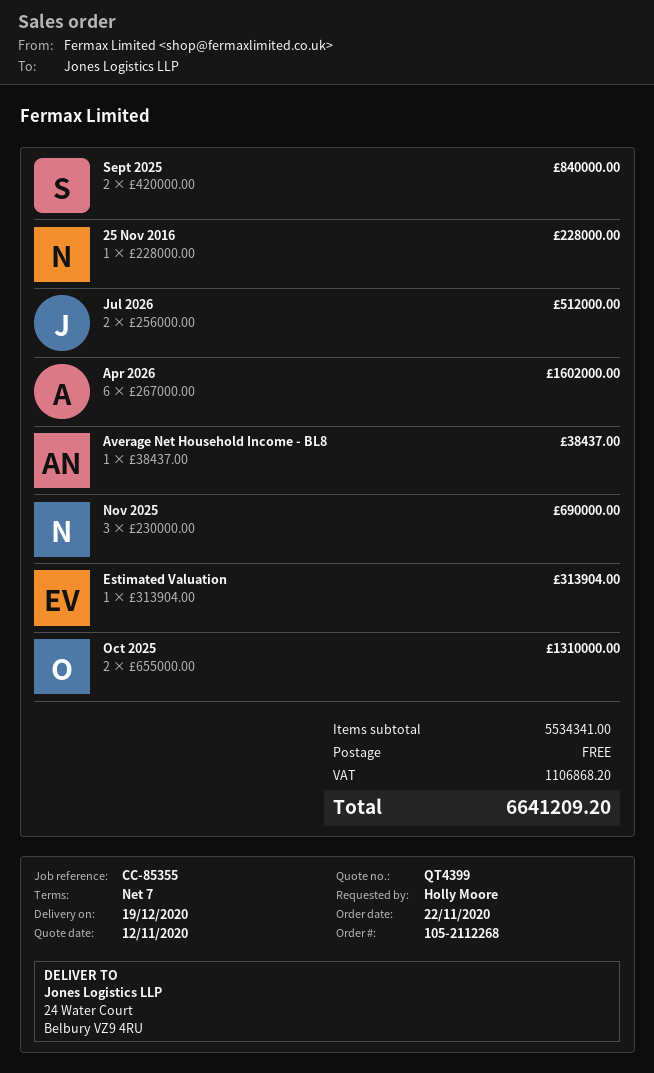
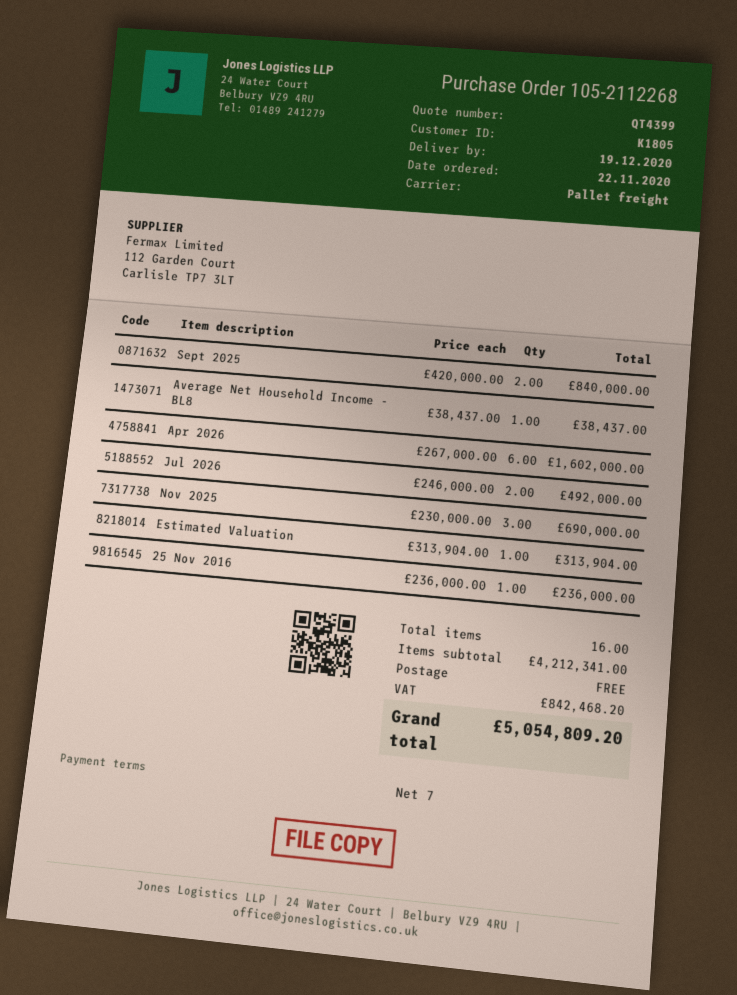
25 Nov 2016: 1 x 228000.00 = 228000.00 -> 1 x 236000.00 = 236000.00
Jul 2026: 2 x 256000.00 = 512000.00 -> 2 x 246000.00 = 492000.00
Oct 2025: 2 x 655000.00 = 1310000.00 -> none
subtotal: 5534341.00 -> 4212341.00
tax: 1106868.20 -> 842468.20
total: 6641209.20 -> 5054809.20

